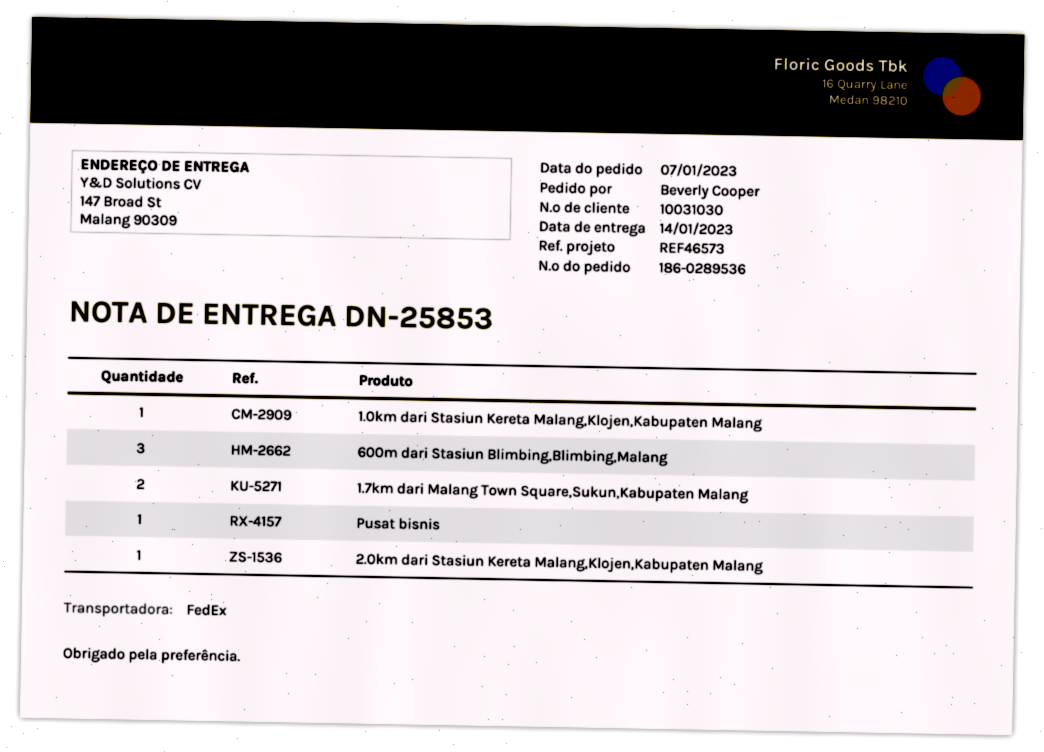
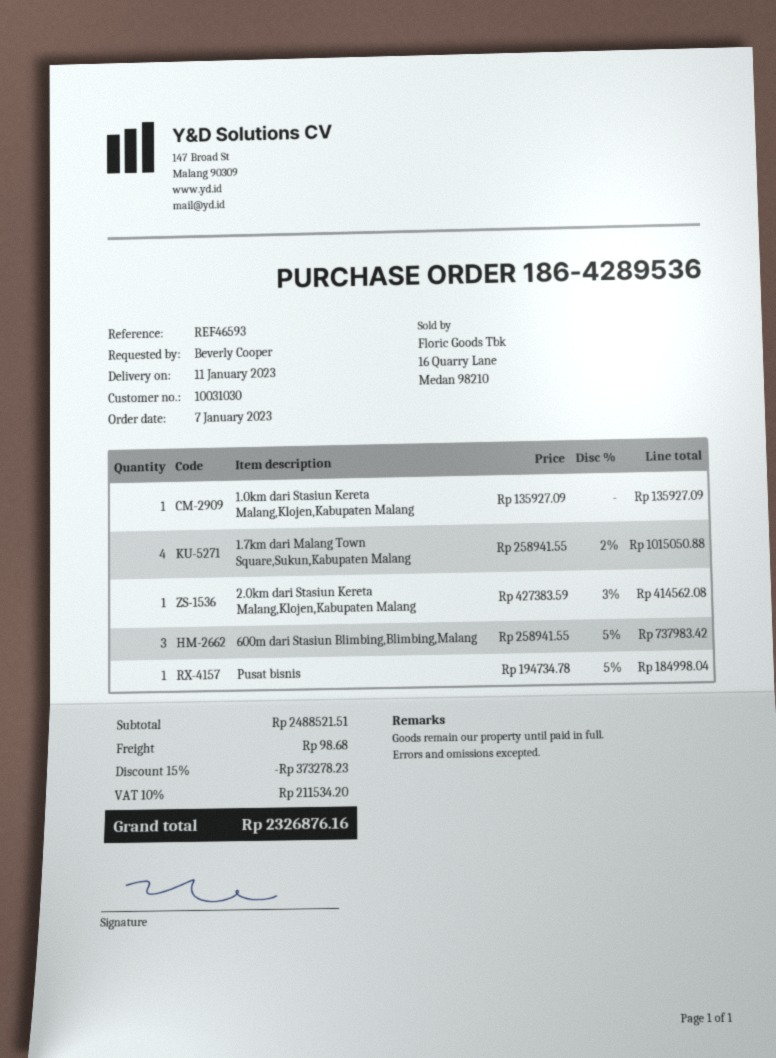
order number: 186-0289536 -> 186-4289536
delivery date: 2023-01-14 -> 2023-01-11
reference: REF46573 -> REF46593
1.7km dari Malang Town Square,Sukun,Kabupaten Malang: 2 -> 4

